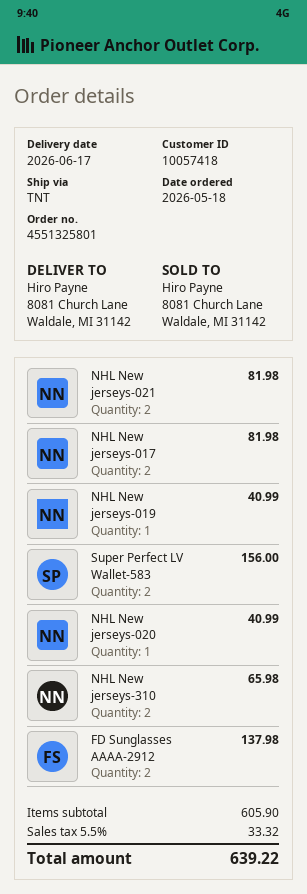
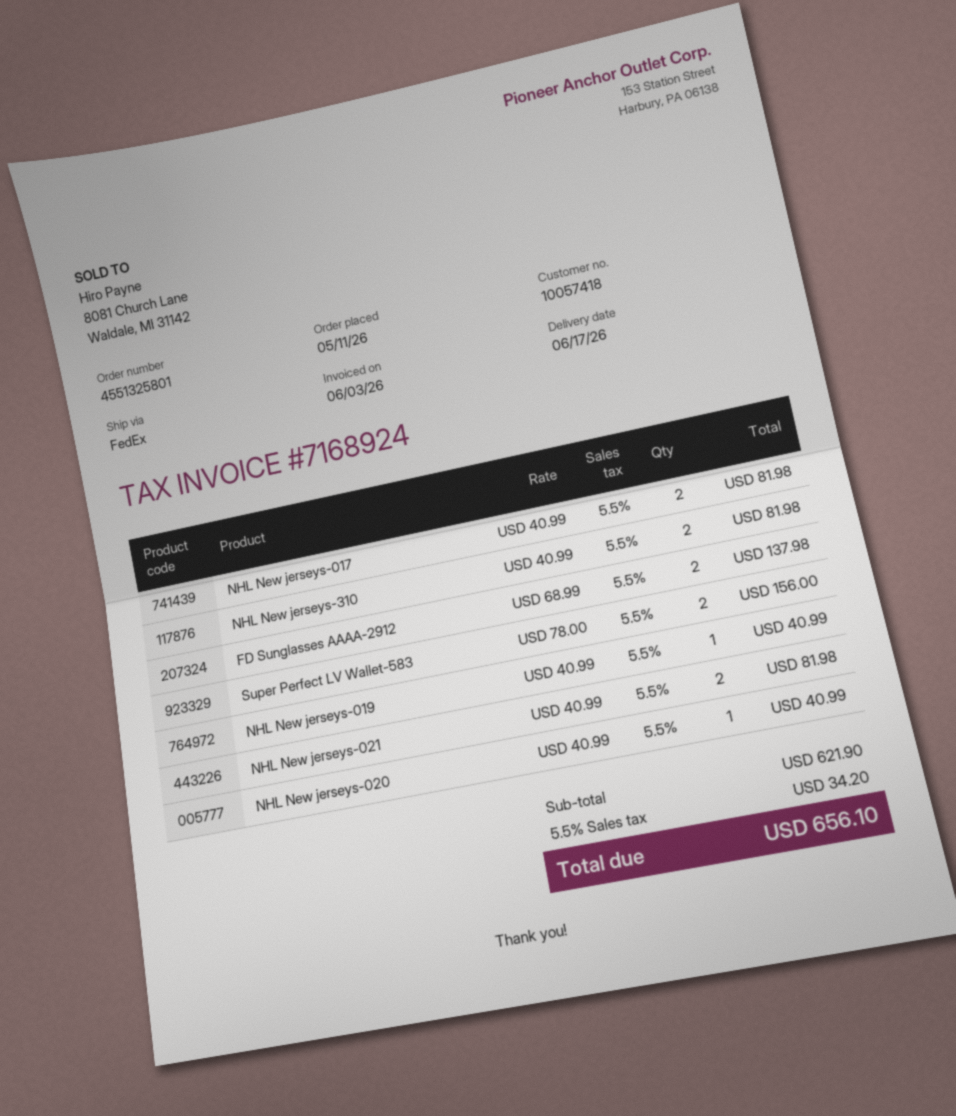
order date: 2026-05-18 -> 2026-05-11
shipping method: TNT -> FedEx
NHL New jerseys-310: 2 for 65.98 -> 2 for 81.98
subtotal: 605.90 -> 621.90
tax: 5.5% = 33.32 -> 5.5% = 34.20
total: 639.22 -> 656.10

